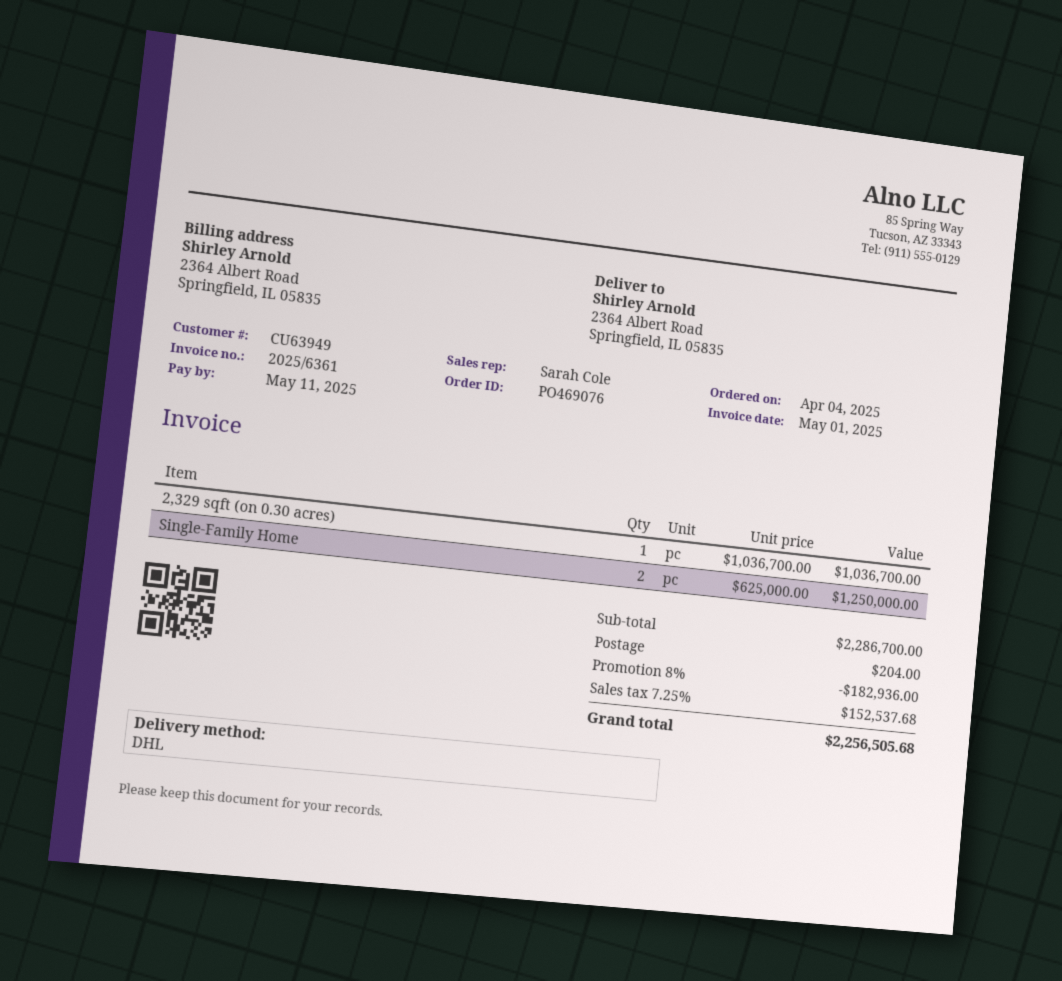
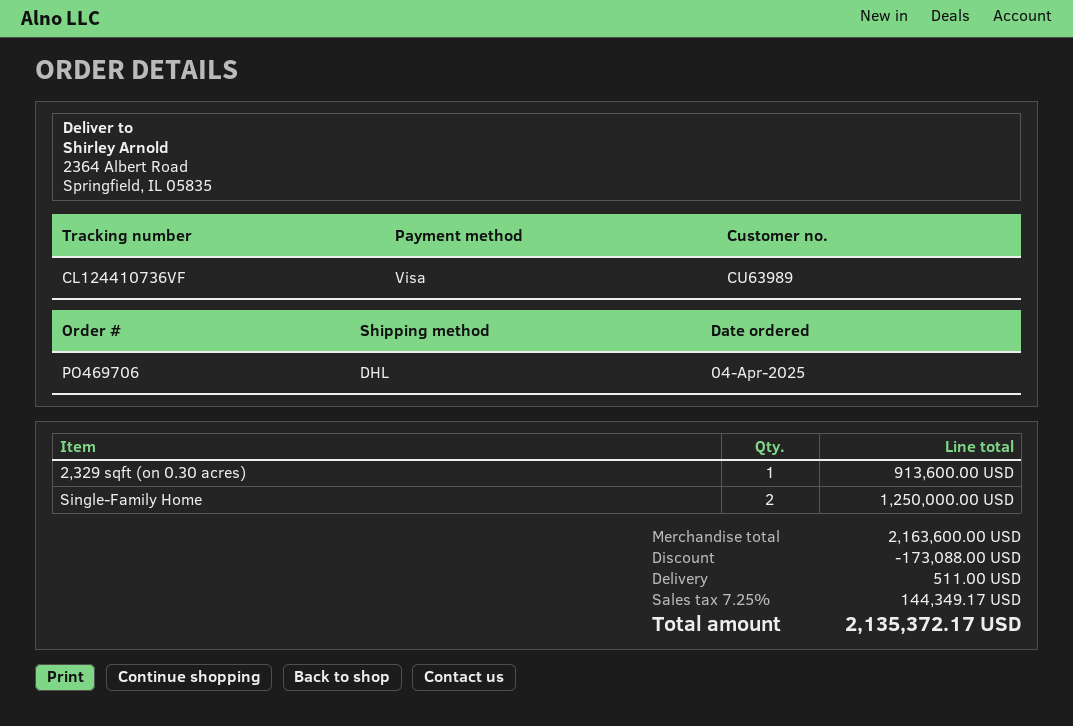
order number: PO469076 -> PO469706
customer number: CU63949 -> CU63989
2,329 sqft (on 0.30 acres): 1 for 1036700.00 -> 1 for 913600.00
subtotal: 2286700.00 -> 2163600.00
discount: 182936.00 -> 173088.00
shipping: 204.00 -> 511.00
tax: 7.25% = 152537.68 -> 7.25% = 144349.17
total: 2256505.68 -> 2135372.17

